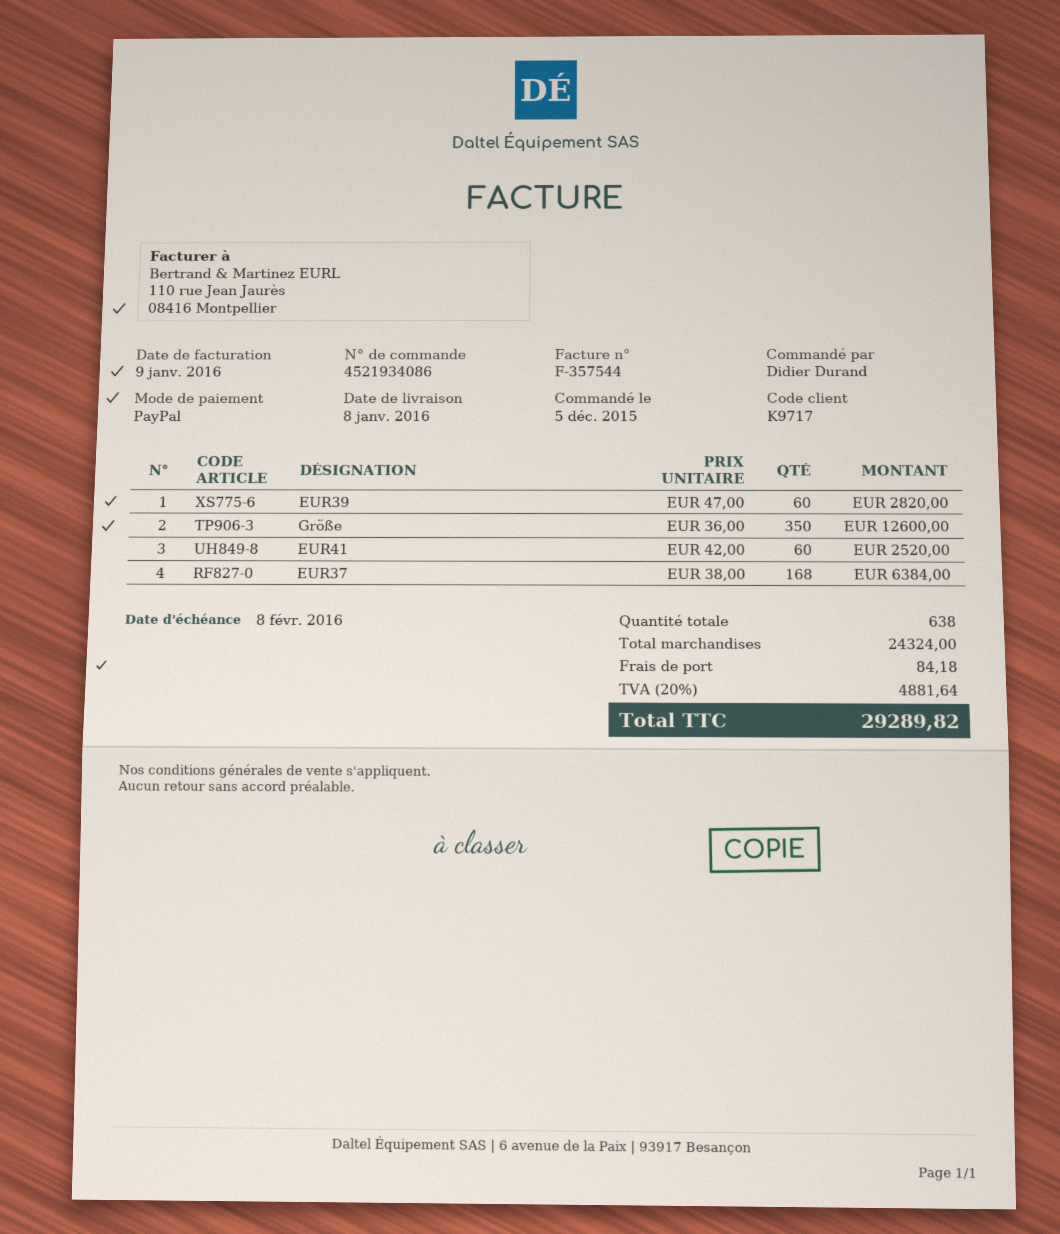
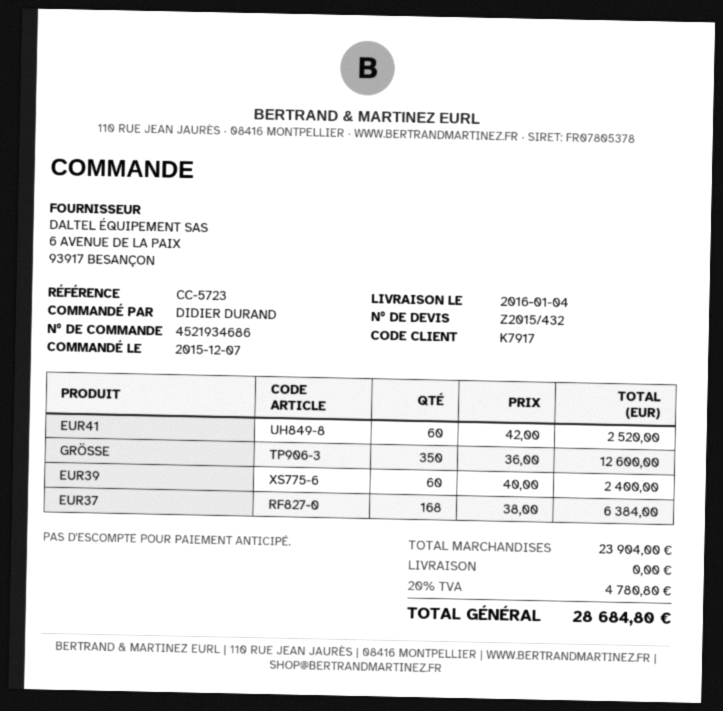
order number: 4521934086 -> 4521934686
order date: 2015-12-05 -> 2015-12-07
delivery date: 2016-01-08 -> 2016-01-04
customer number: K9717 -> K7917
EUR39: 60 x 47.00 = 2820.00 -> 60 x 40.00 = 2400.00
subtotal: 24324.00 -> 23904.00
shipping: 84.18 -> 0.00
tax: 20% = 4881.64 -> 20% = 4780.80
total: 29289.82 -> 28684.80

